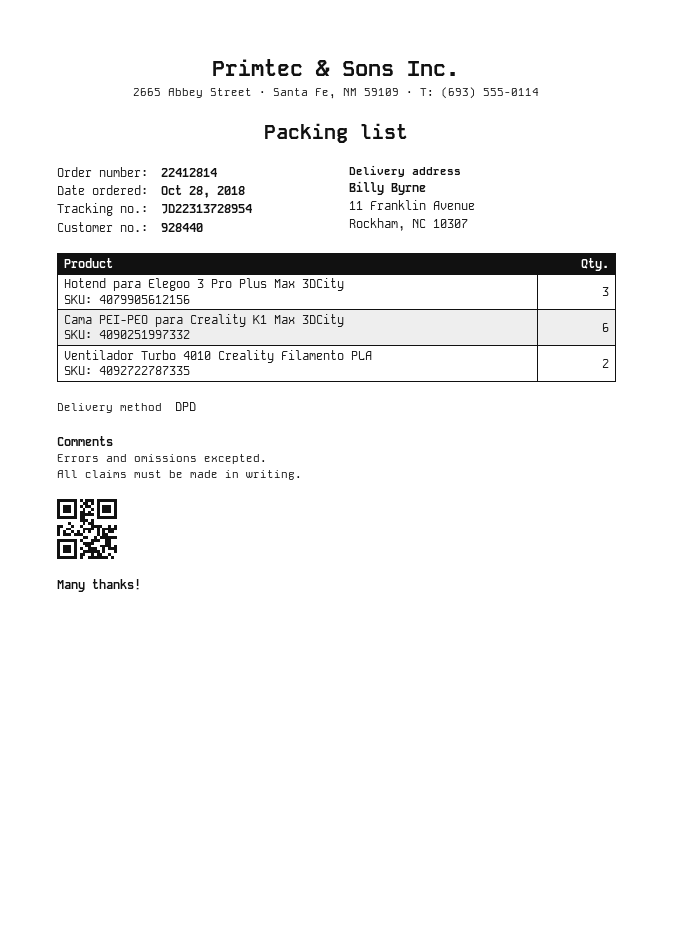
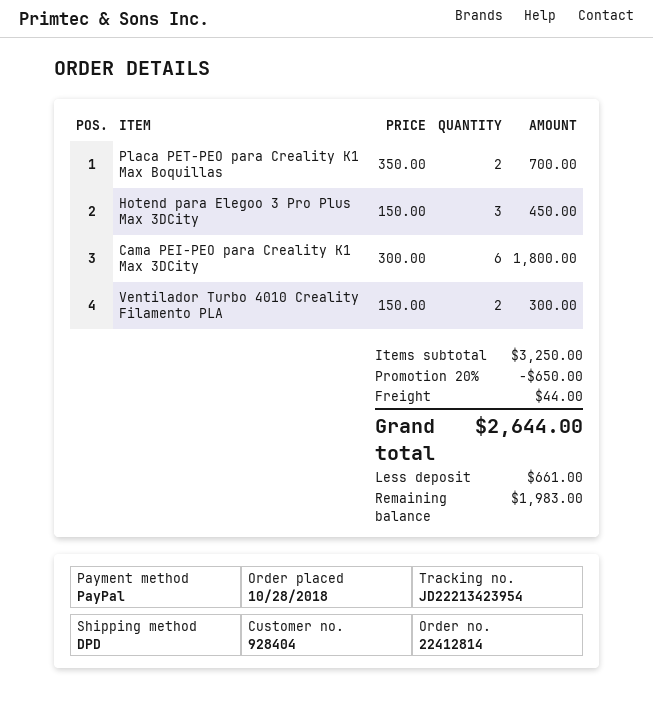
customer number: 928440 -> 928404
tracking number: JD22313728954 -> JD22213423954
Placa PET-PEO para Creality K1 Max Boquillas: none -> 2

